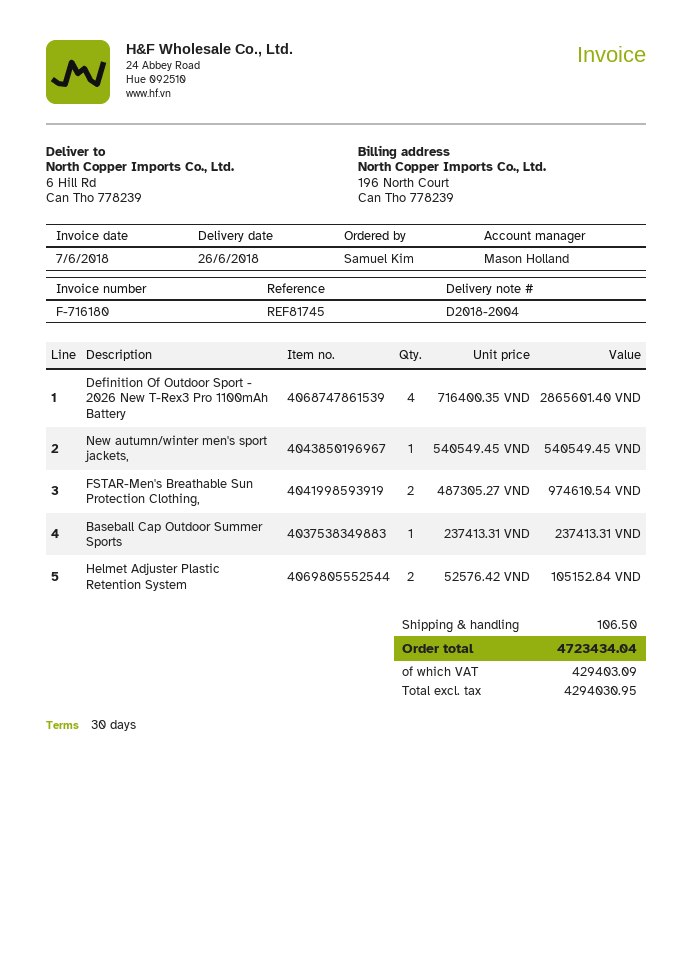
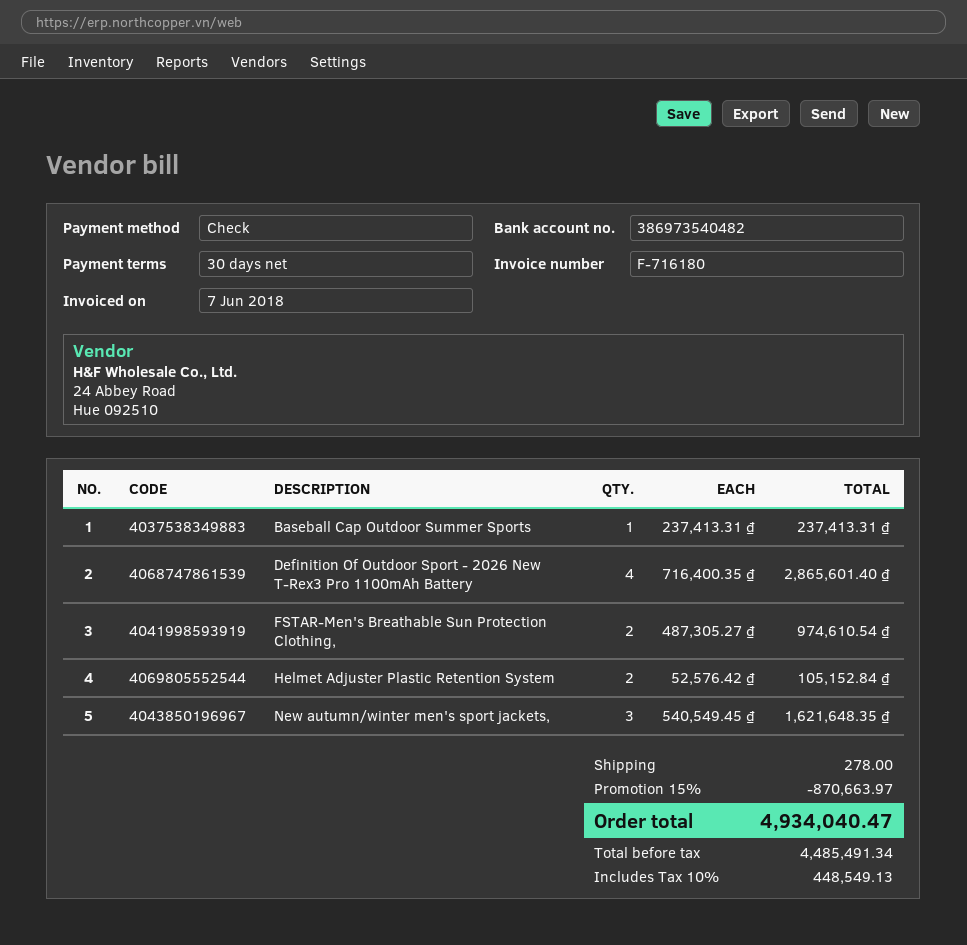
New autumn/winter men's sport jackets,: 1 x 540549.45 = 540549.45 -> 3 x 540549.45 = 1621648.35
discount: none -> 15% = 870663.97
shipping: 106.50 -> 278.00
net: 4294030.95 -> 4485491.34
tax: 429403.09 -> 448549.13
total: 4723434.04 -> 4934040.47

